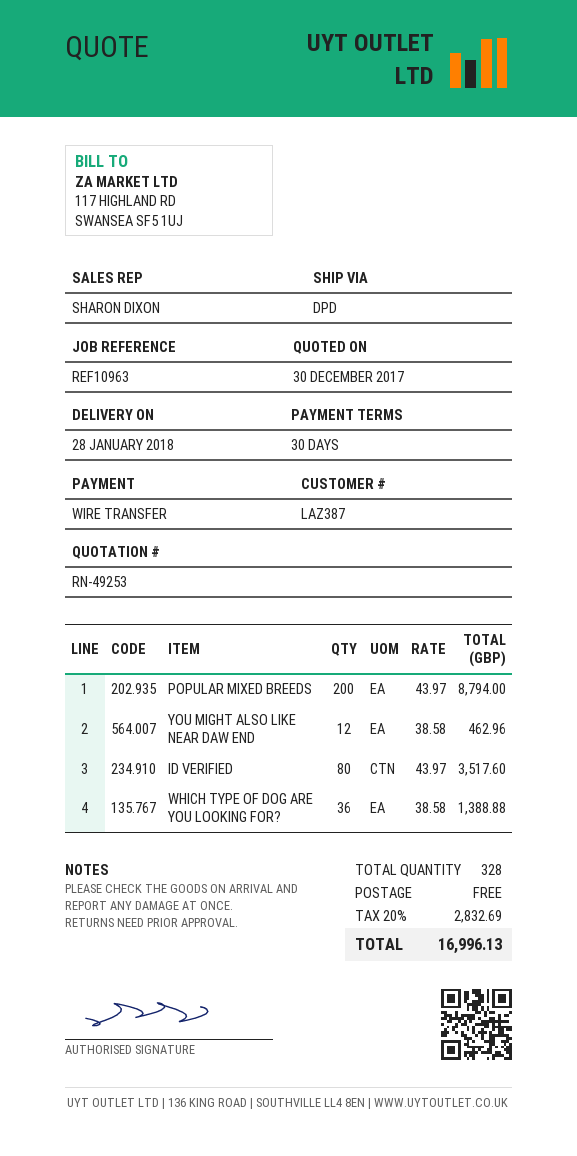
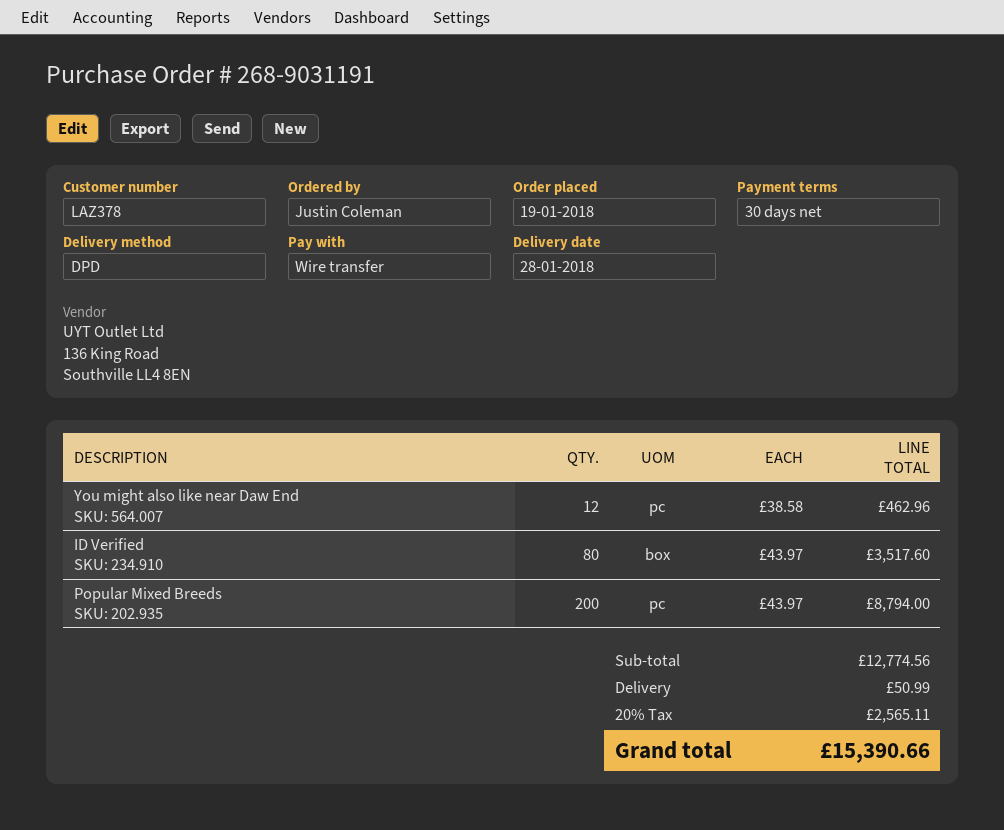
customer number: LAZ387 -> LAZ378
WHICH TYPE OF DOG ARE YOU LOOKING FOR?: 36 x 38.58 = 1388.88 -> none
shipping: 0.00 -> 50.99
tax: 20% = 2832.69 -> 20% = 2565.11
total: 16996.13 -> 15390.66

